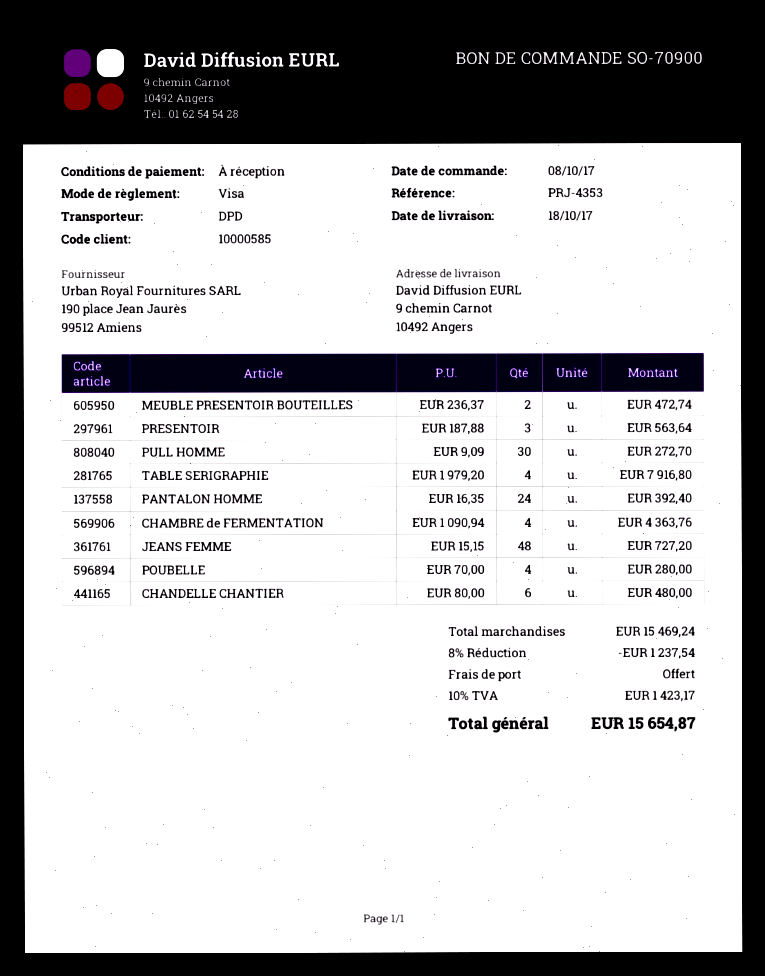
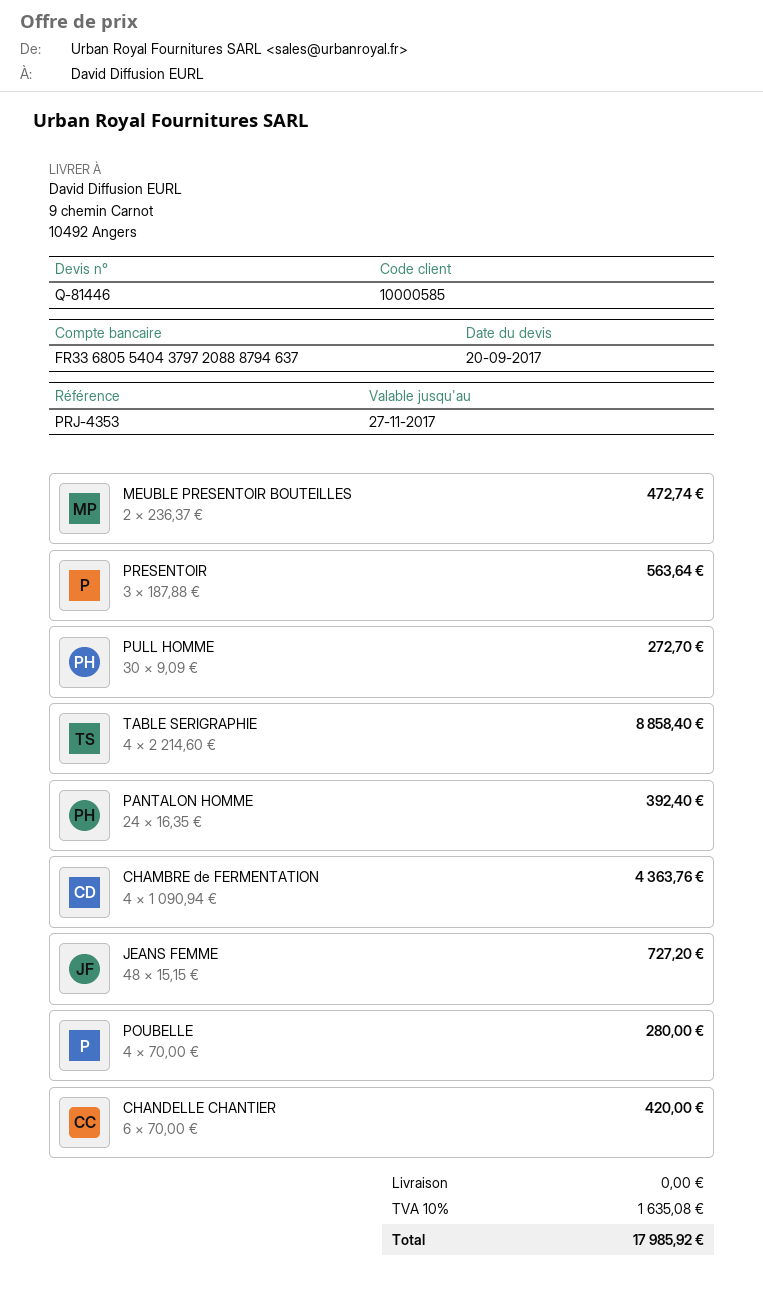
TABLE SERIGRAPHIE: 4 x 1979.20 = 7916.80 -> 4 x 2214.60 = 8858.40
CHANDELLE CHANTIER: 6 x 80.00 = 480.00 -> 6 x 70.00 = 420.00
discount: 8% = 1237.54 -> none
tax: 10% = 1423.17 -> 10% = 1635.08
total: 15654.87 -> 17985.92

